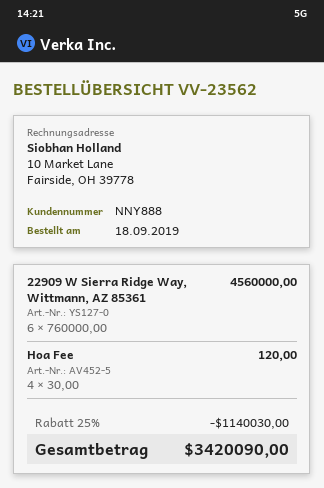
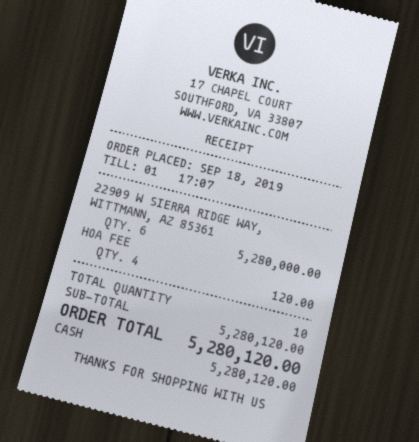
22909 W Sierra Ridge Way, Wittmann, AZ 85361: 6 for 4560000.00 -> 6 for 5280000.00
discount: 25% = 1140030.00 -> none
total: 3420090.00 -> 5280120.00

